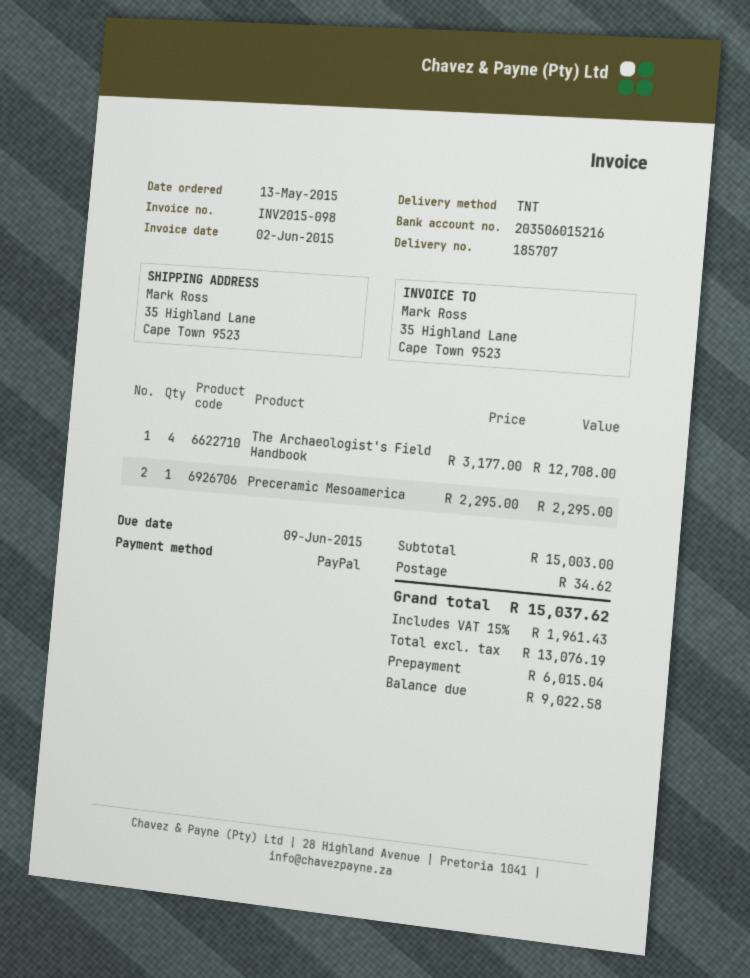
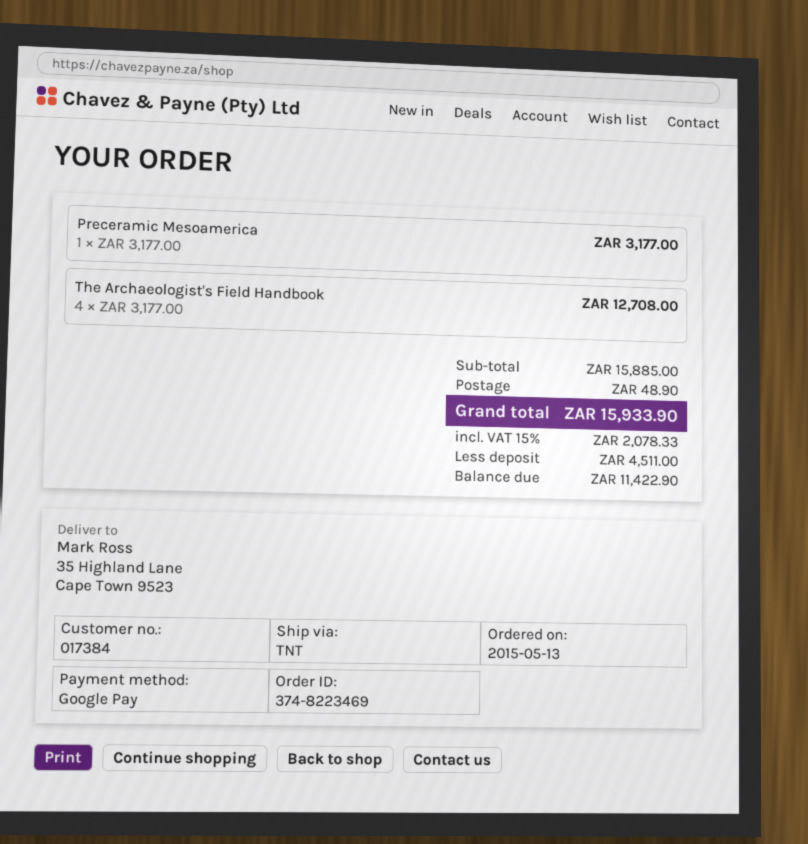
payment method: PayPal -> Google Pay
Preceramic Mesoamerica: 1 x 2295.00 = 2295.00 -> 1 x 3177.00 = 3177.00
subtotal: 15003.00 -> 15885.00
shipping: 34.62 -> 48.90
tax: 15% = 1961.43 -> 15% = 2078.33
total: 15037.62 -> 15933.90
deposit: 6015.04 -> 4511.00
balance: 9022.58 -> 11422.90

